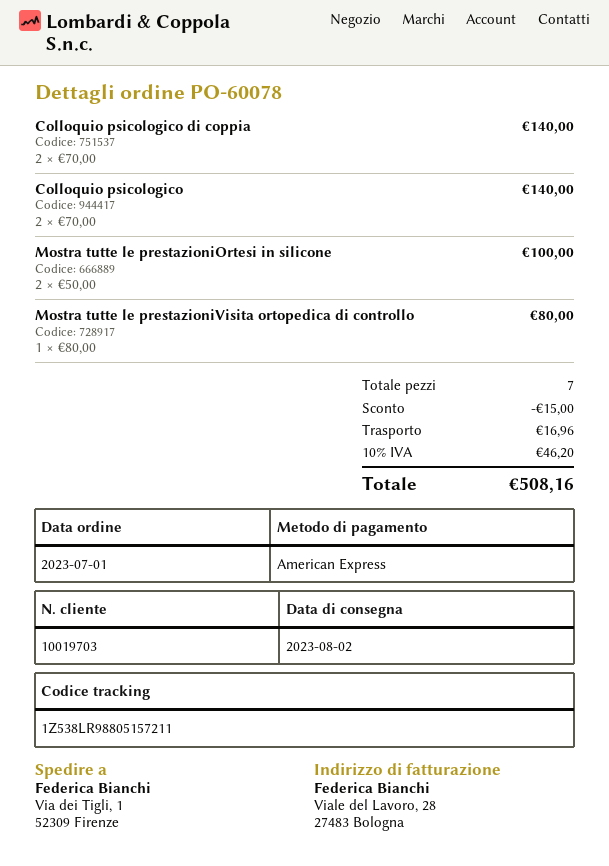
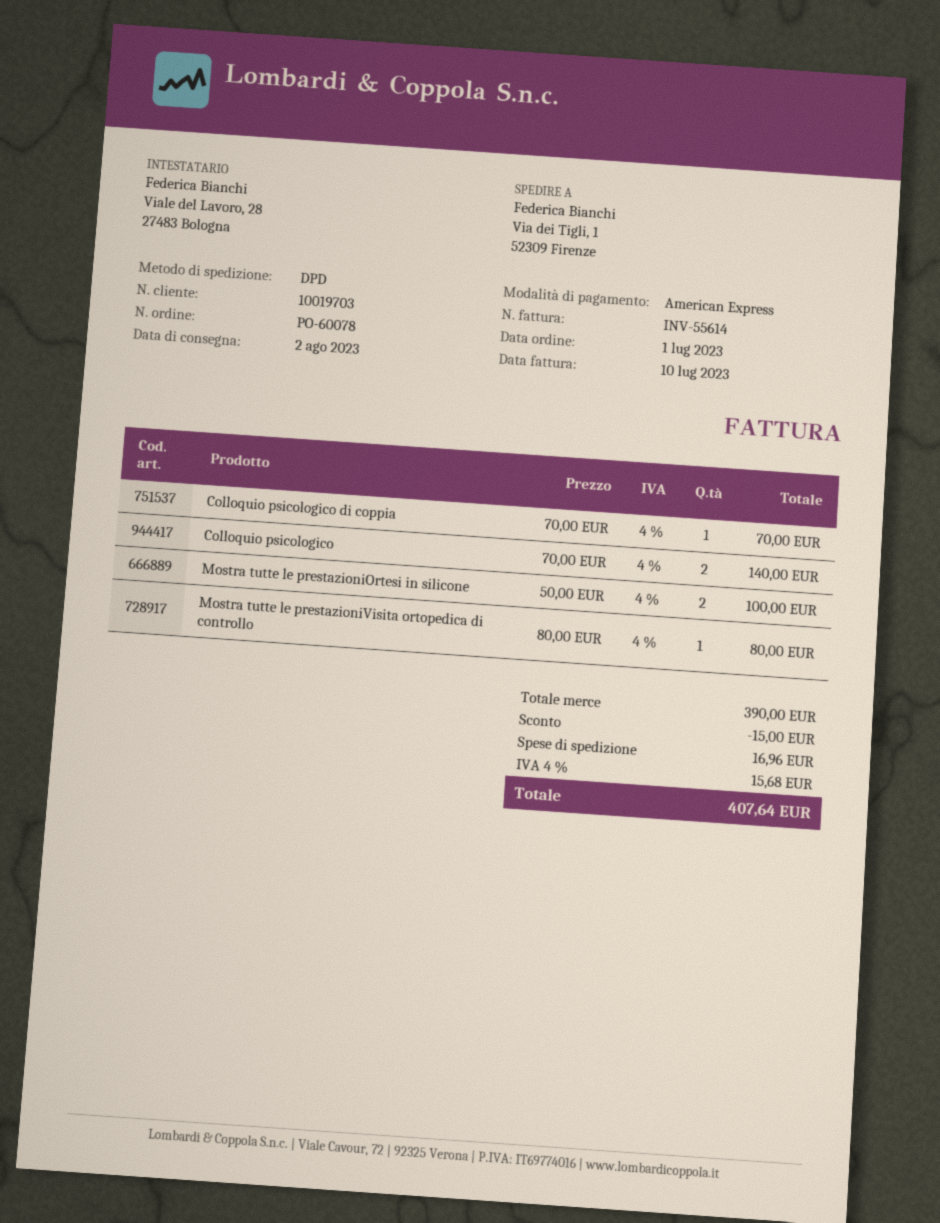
Colloquio psicologico di coppia: 2 x 70.00 = 140.00 -> 1 x 70.00 = 70.00
tax: 10% = 46.20 -> 4% = 15.68
total: 508.16 -> 407.64

